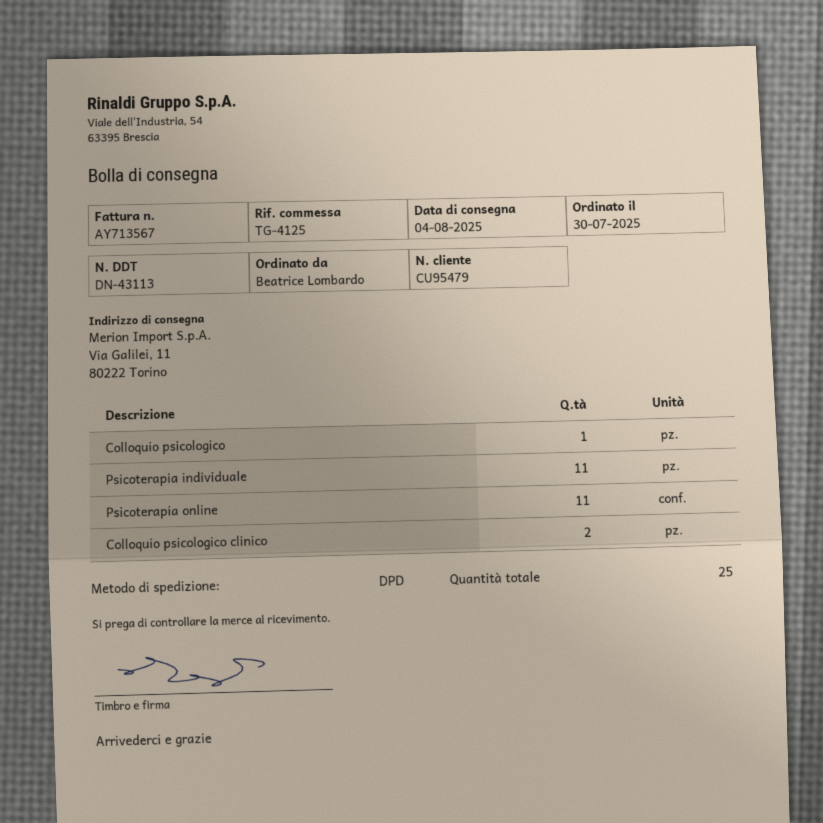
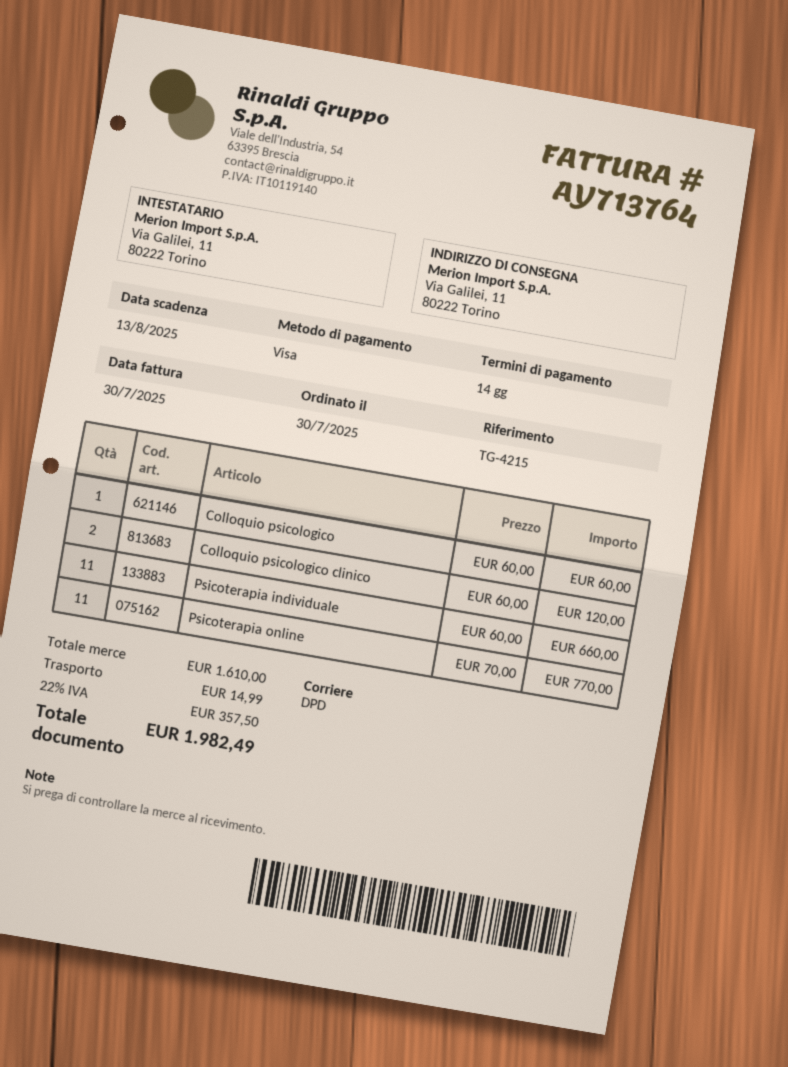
invoice number: AY713567 -> AY713764
reference: TG-4125 -> TG-4215

